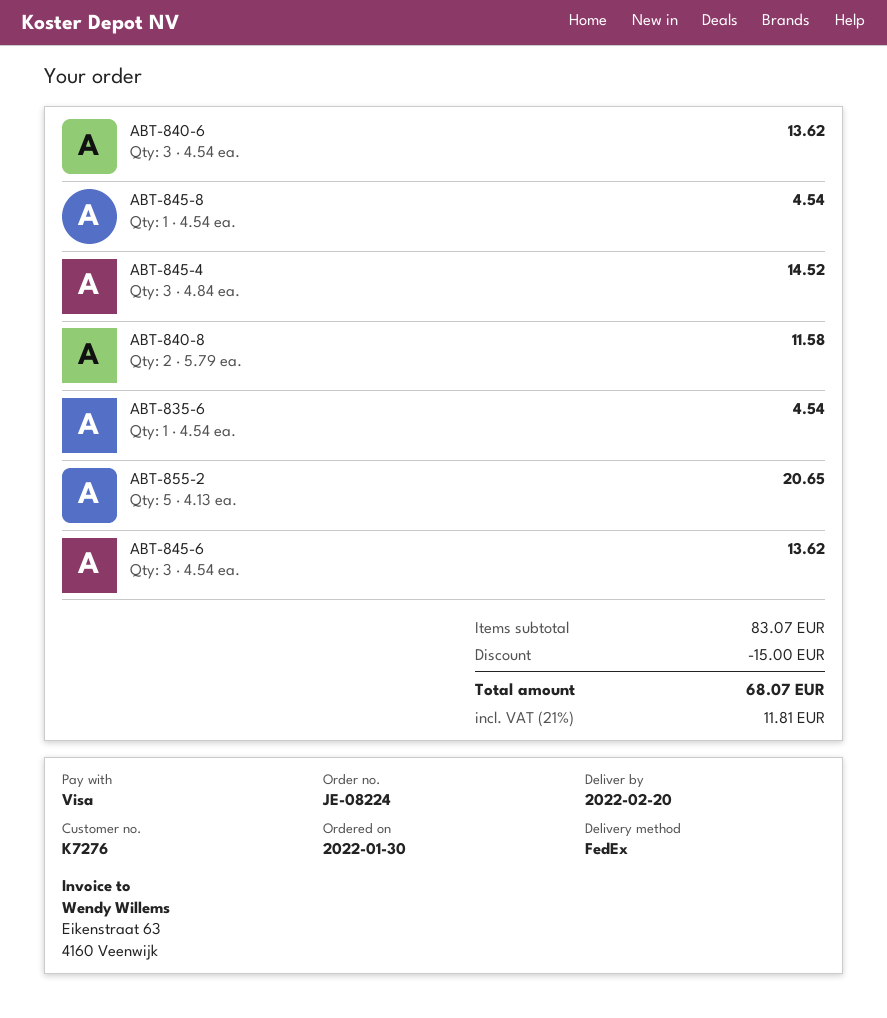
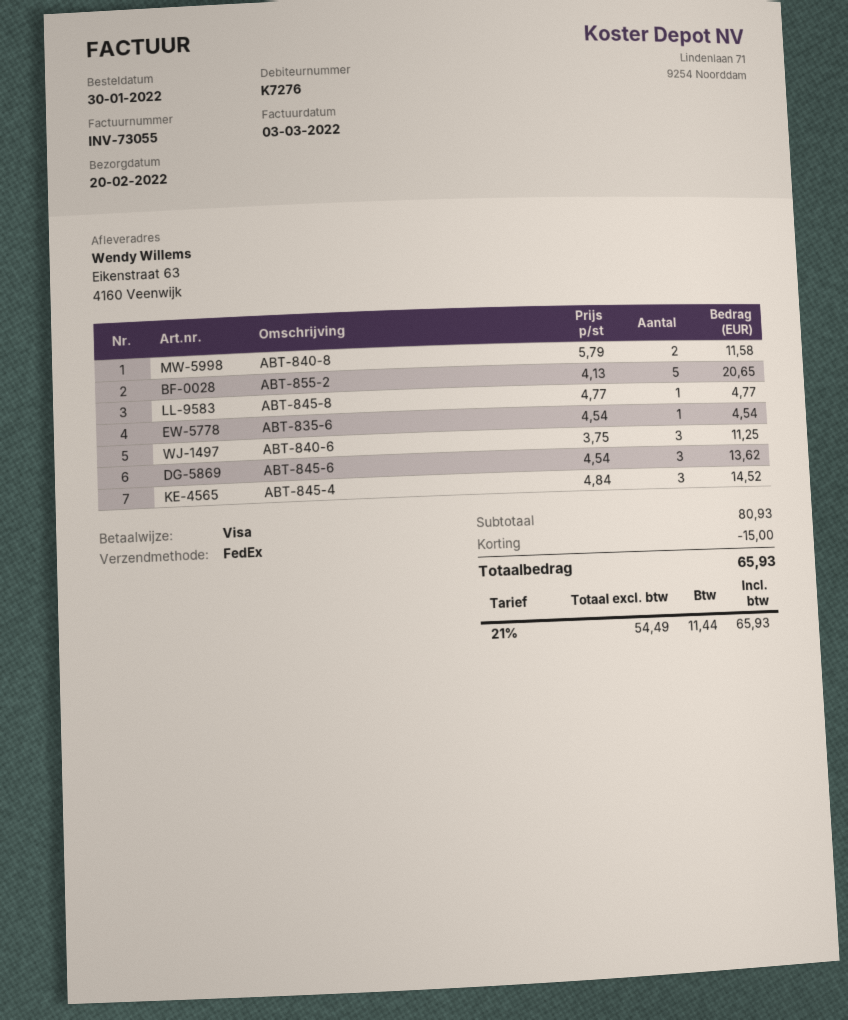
ABT-840-6: 3 x 4.54 = 13.62 -> 3 x 3.75 = 11.25
ABT-845-8: 1 x 4.54 = 4.54 -> 1 x 4.77 = 4.77
subtotal: 83.07 -> 80.93
tax: 21% = 11.81 -> 21% = 11.44
total: 68.07 -> 65.93

